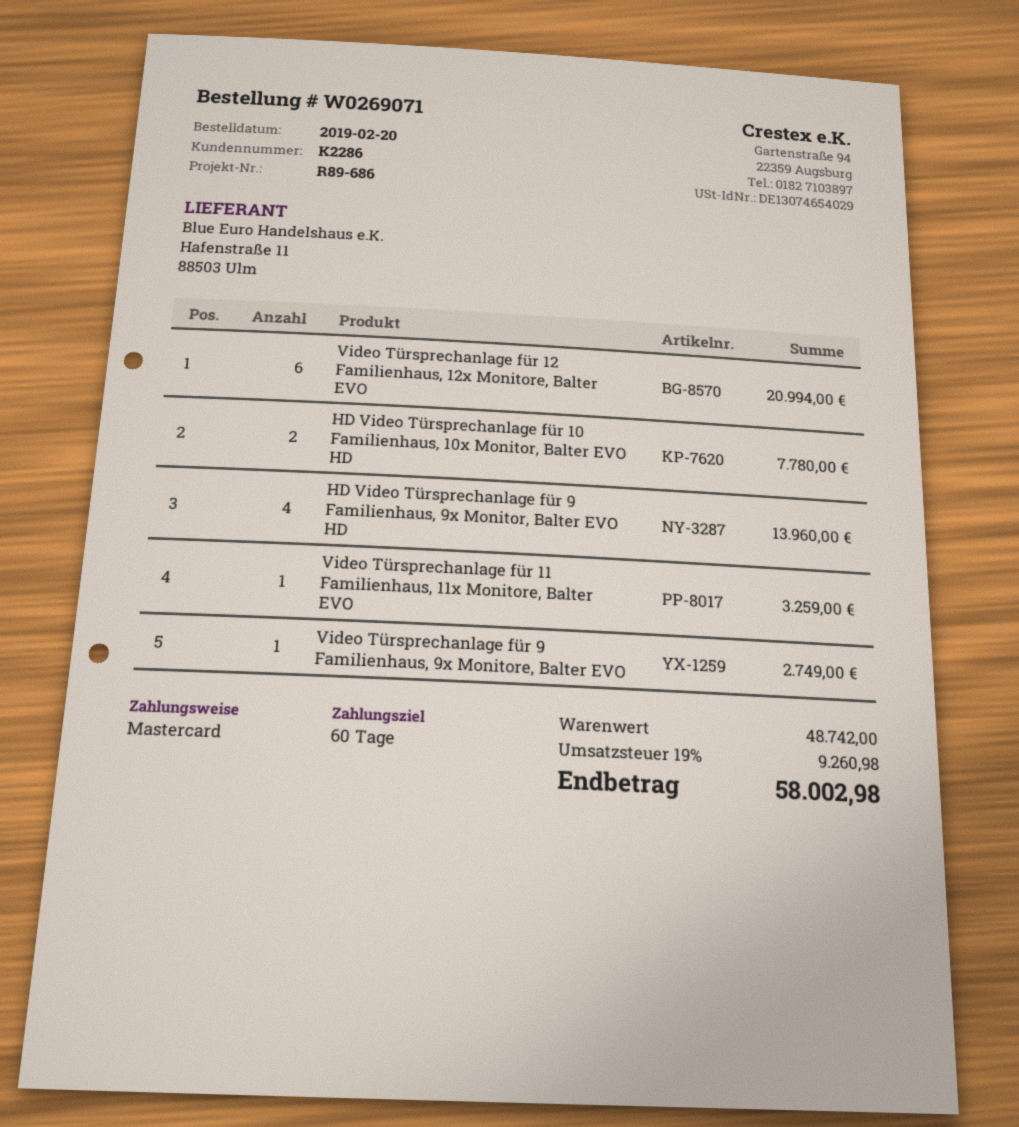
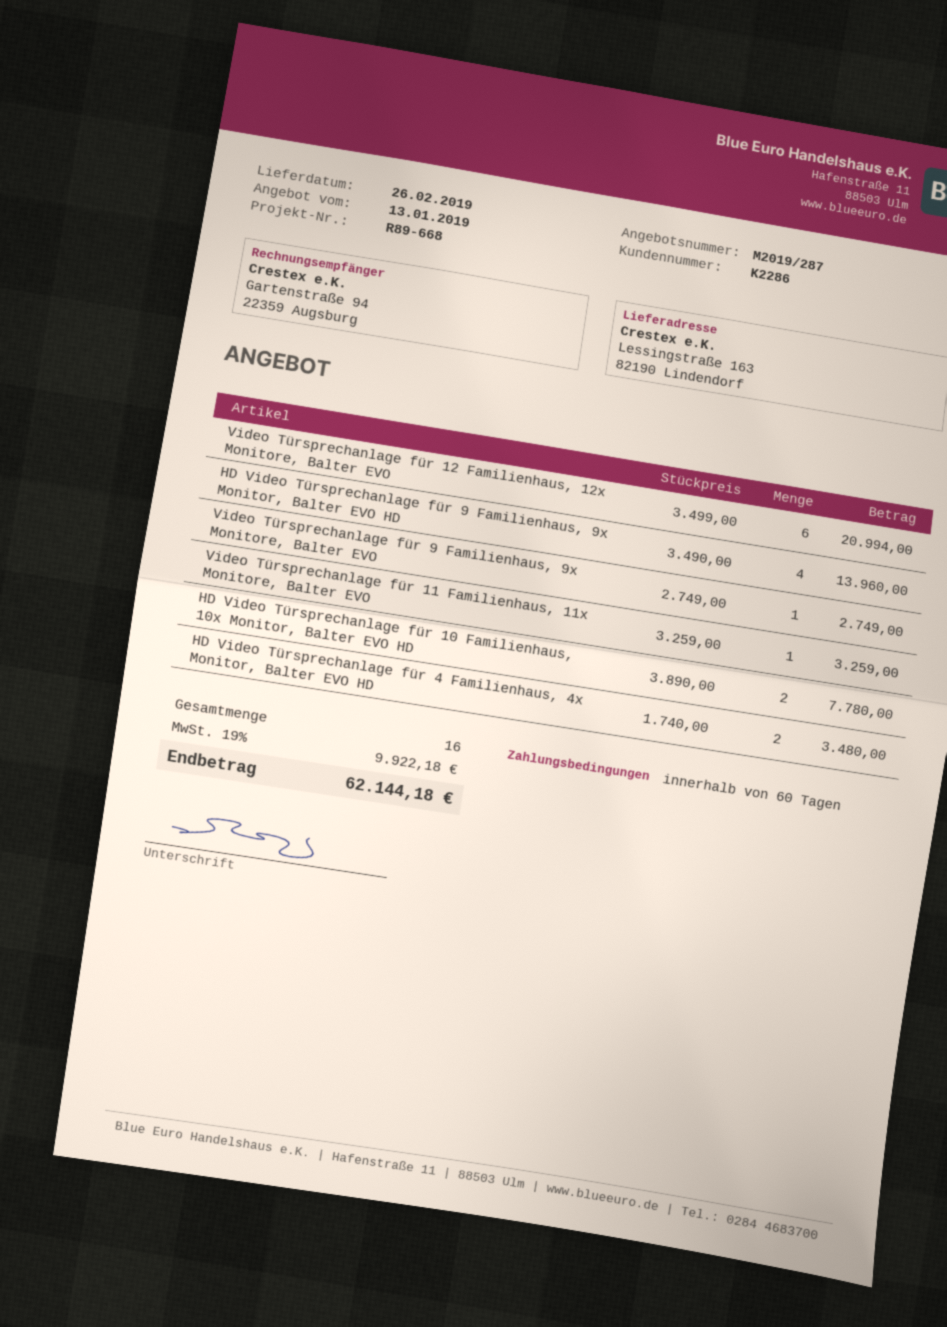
reference: R89-686 -> R89-668
HD Video Türsprechanlage für 4 Familienhaus, 4x Monitor, Balter EVO HD: none -> 2 for 3480.00
tax: 19% = 9260.98 -> 19% = 9922.18
total: 58002.98 -> 62144.18

